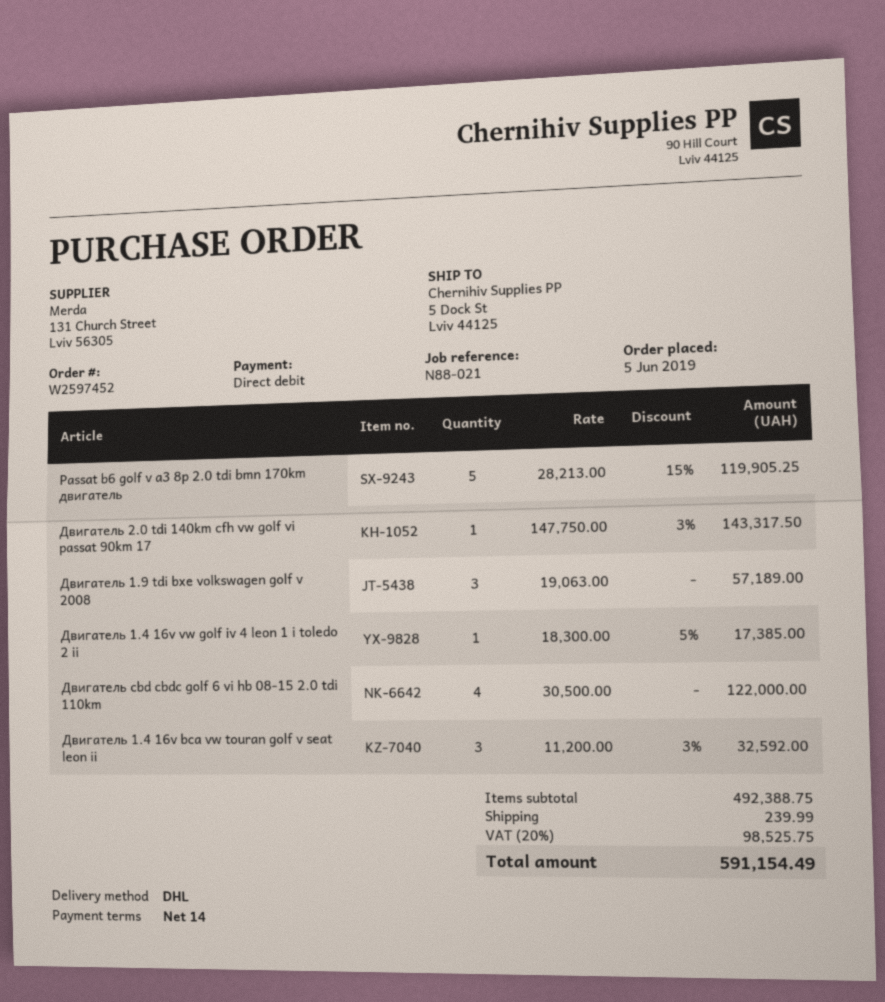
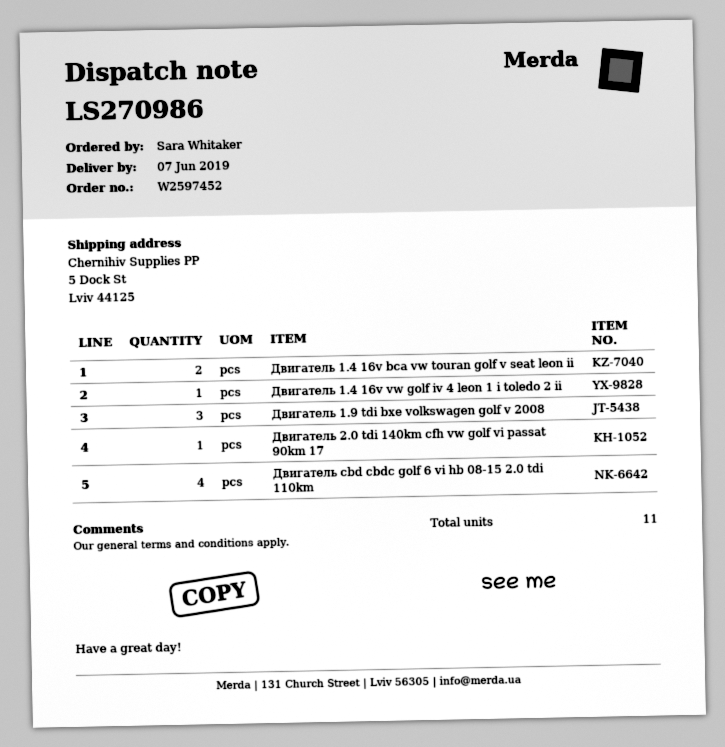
Passat b6 golf v a3 8p 2.0 tdi bmn 170km двигатель: 5 -> none
Двигатель 1.4 16v bca vw touran golf v seat leon ii: 3 -> 2

